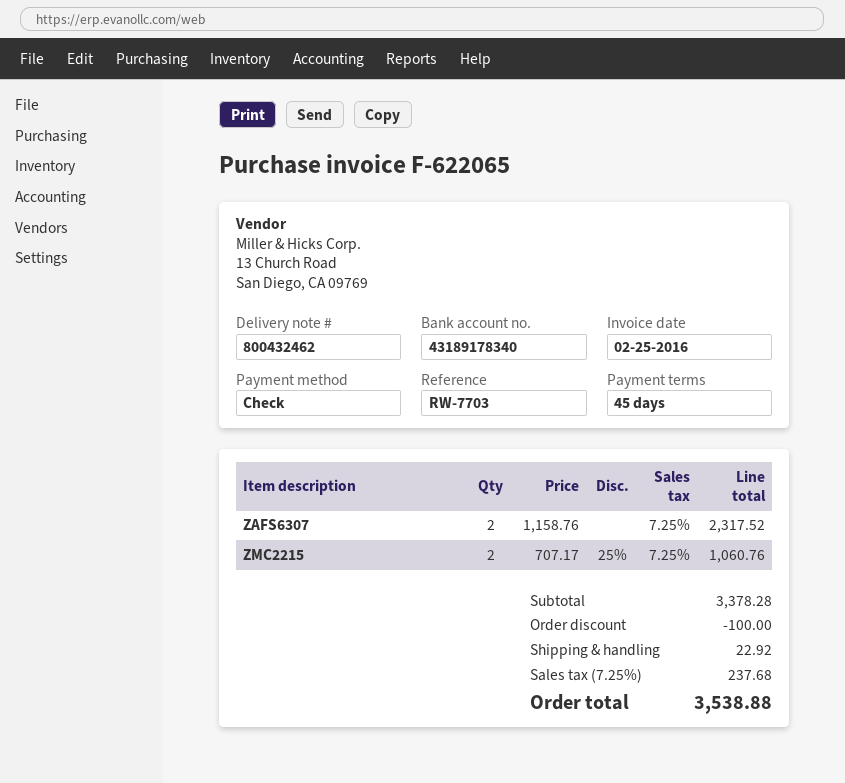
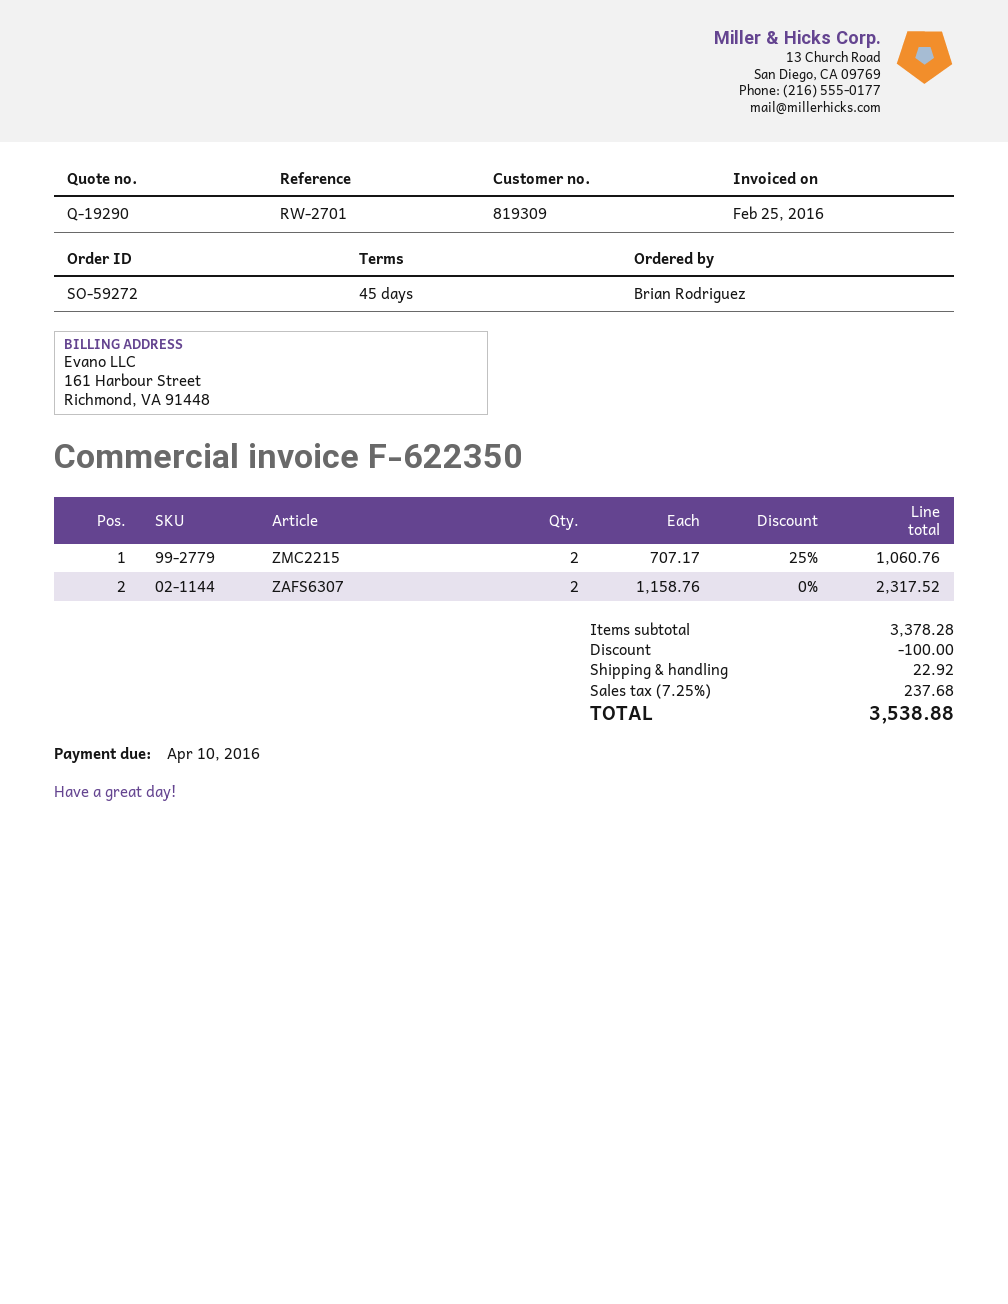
invoice number: F-622065 -> F-622350
reference: RW-7703 -> RW-2701

